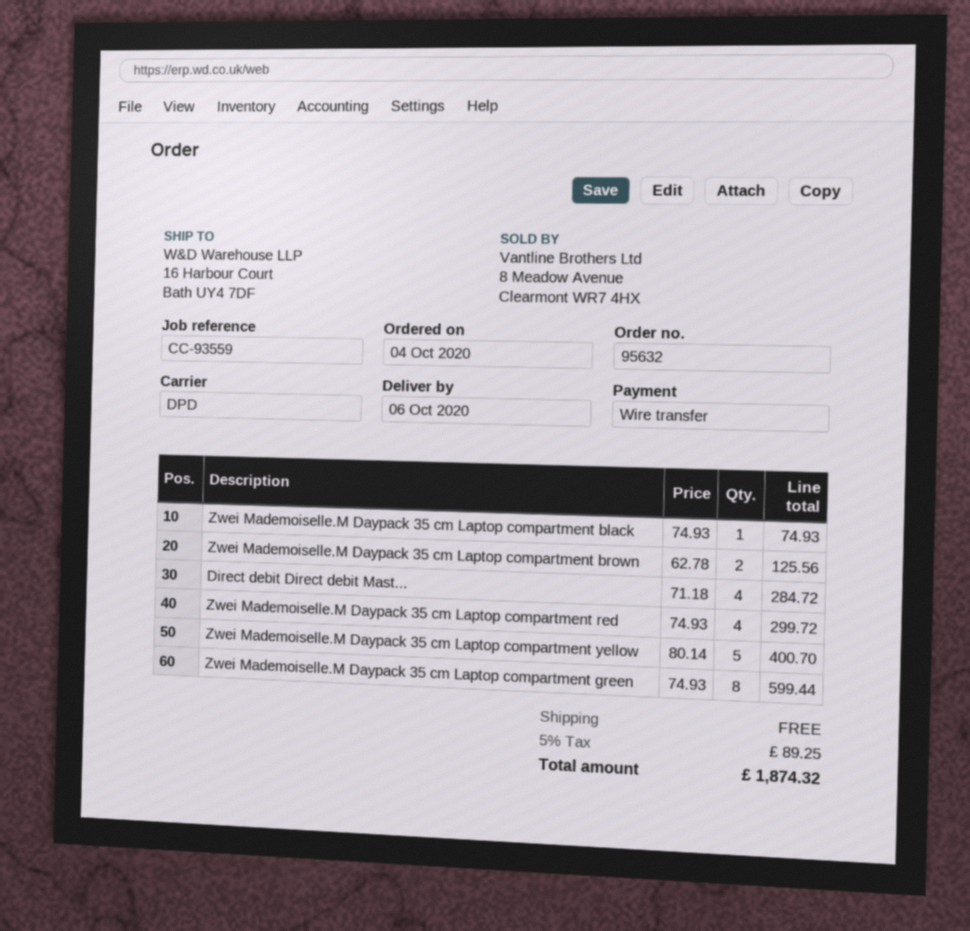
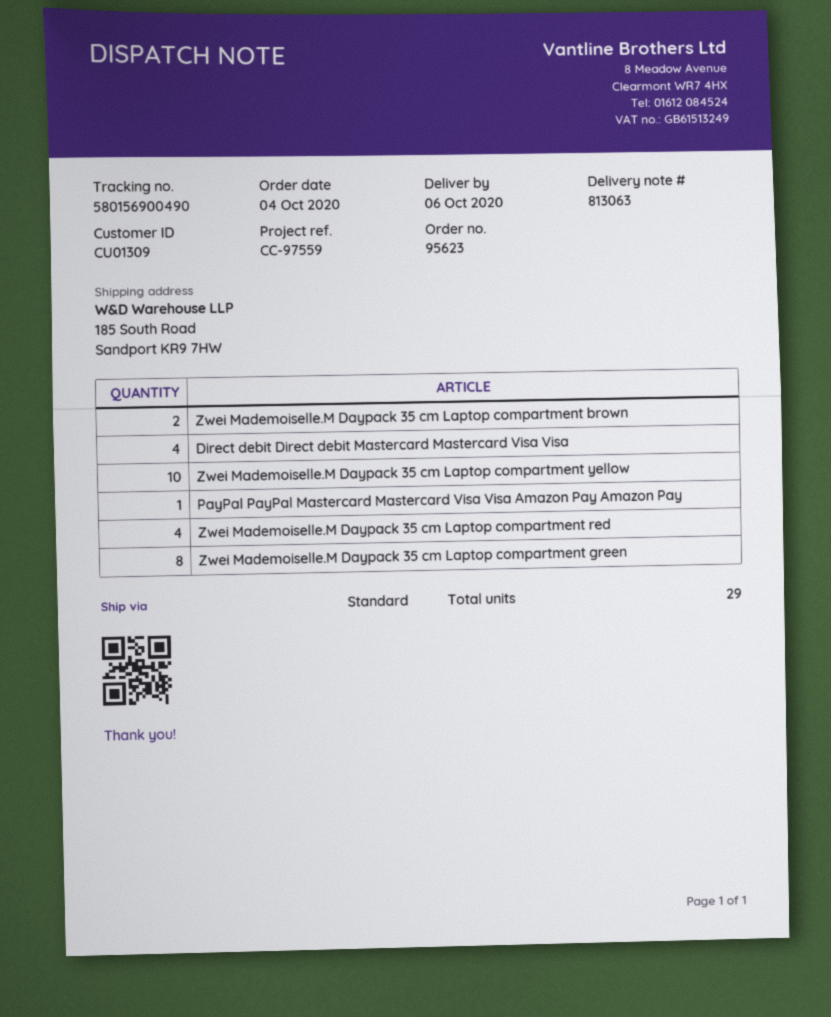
order number: 95632 -> 95623
reference: CC-93559 -> CC-97559
shipping method: DPD -> standard
ship to: 16 Harbour Court, Bath UY4 7DF -> 185 South Road, Sandport KR9 7HW
Zwei Mademoiselle.M Daypack 35 cm Laptop compartment black: 1 -> none
Zwei Mademoiselle.M Daypack 35 cm Laptop compartment yellow: 5 -> 10
PayPal PayPal Mastercard Mastercard Visa Visa Amazon Pay Amazon Pay: none -> 1

